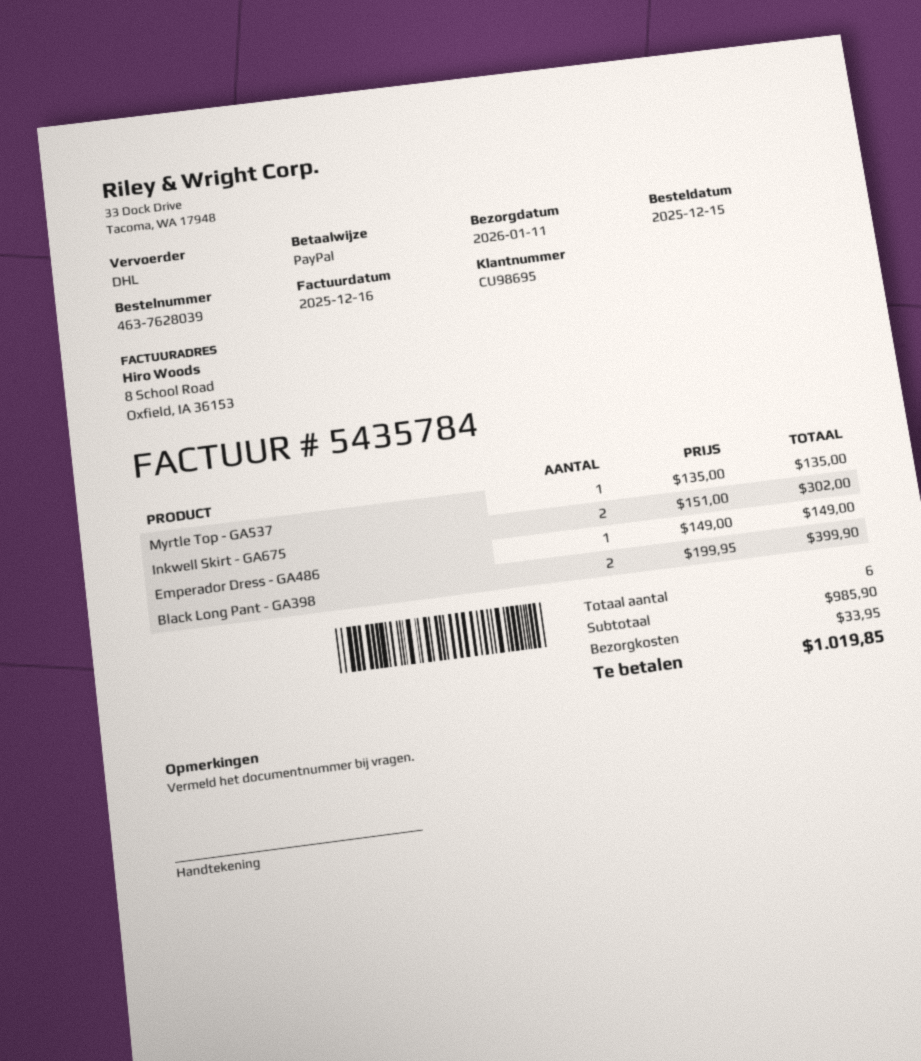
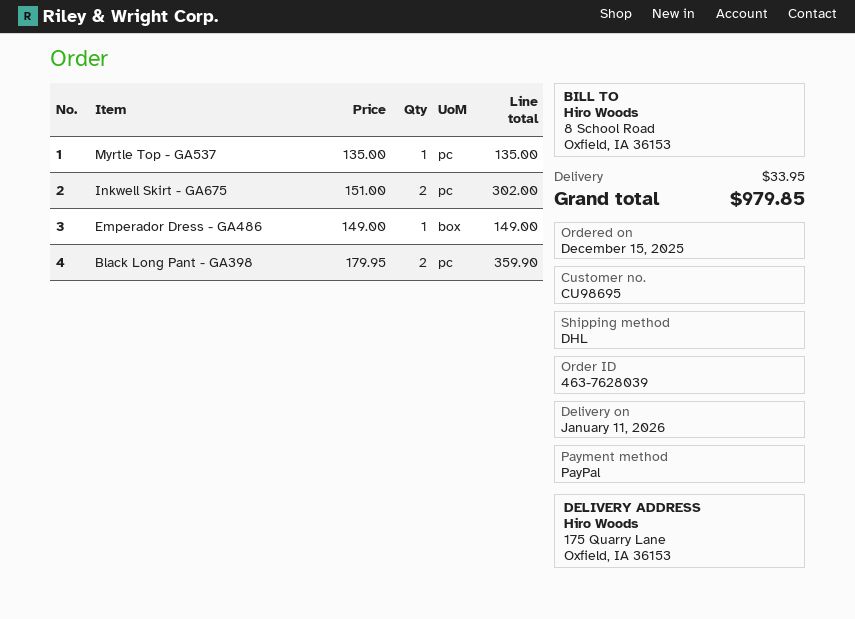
Black Long Pant - GA398: 2 x 199.95 = 399.90 -> 2 x 179.95 = 359.90
total: 1019.85 -> 979.85

